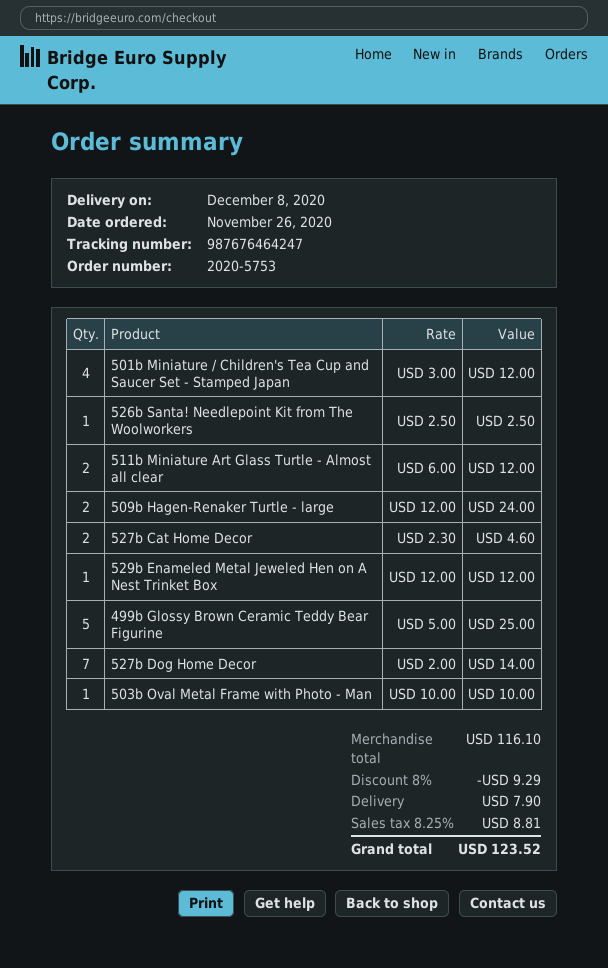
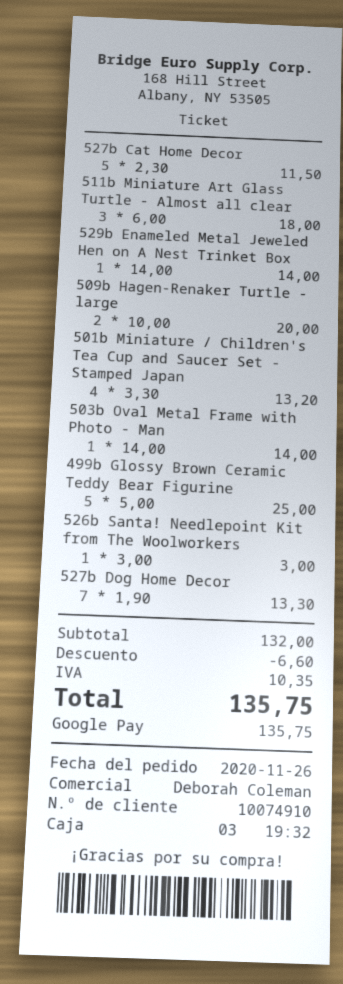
501b Miniature / Children's Tea Cup and Saucer Set - Stamped Japan: 4 x 3.00 = 12.00 -> 4 x 3.30 = 13.20
526b Santa! Needlepoint Kit from The Woolworkers: 1 x 2.50 = 2.50 -> 1 x 3.00 = 3.00
511b Miniature Art Glass Turtle - Almost all clear: 2 x 6.00 = 12.00 -> 3 x 6.00 = 18.00
509b Hagen-Renaker Turtle - large: 2 x 12.00 = 24.00 -> 2 x 10.00 = 20.00
527b Cat Home Decor: 2 x 2.30 = 4.60 -> 5 x 2.30 = 11.50
529b Enameled Metal Jeweled Hen on A Nest Trinket Box: 1 x 12.00 = 12.00 -> 1 x 14.00 = 14.00
527b Dog Home Decor: 7 x 2.00 = 14.00 -> 7 x 1.90 = 13.30
503b Oval Metal Frame with Photo - Man: 1 x 10.00 = 10.00 -> 1 x 14.00 = 14.00
subtotal: 116.10 -> 132.00
discount: 9.29 -> 6.60
shipping: 7.90 -> none
tax: 8.81 -> 10.35
total: 123.52 -> 135.75

